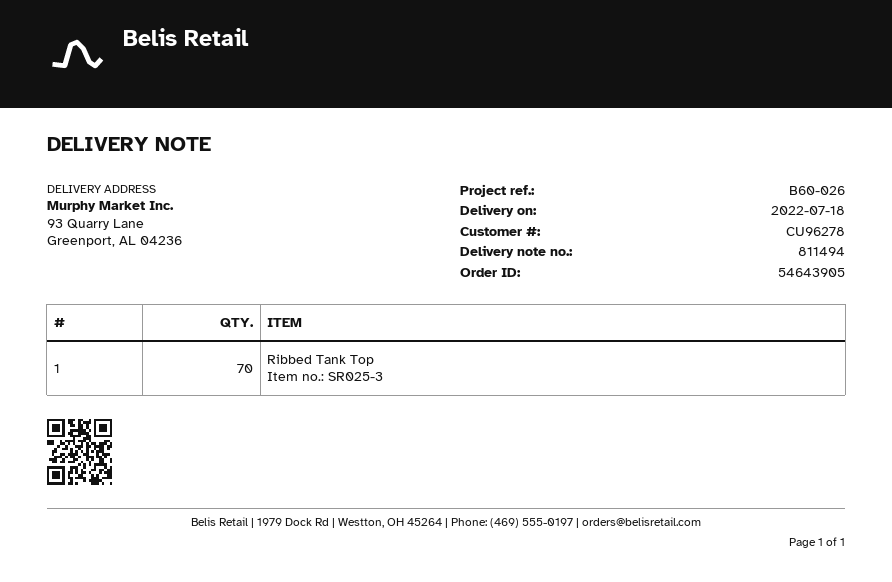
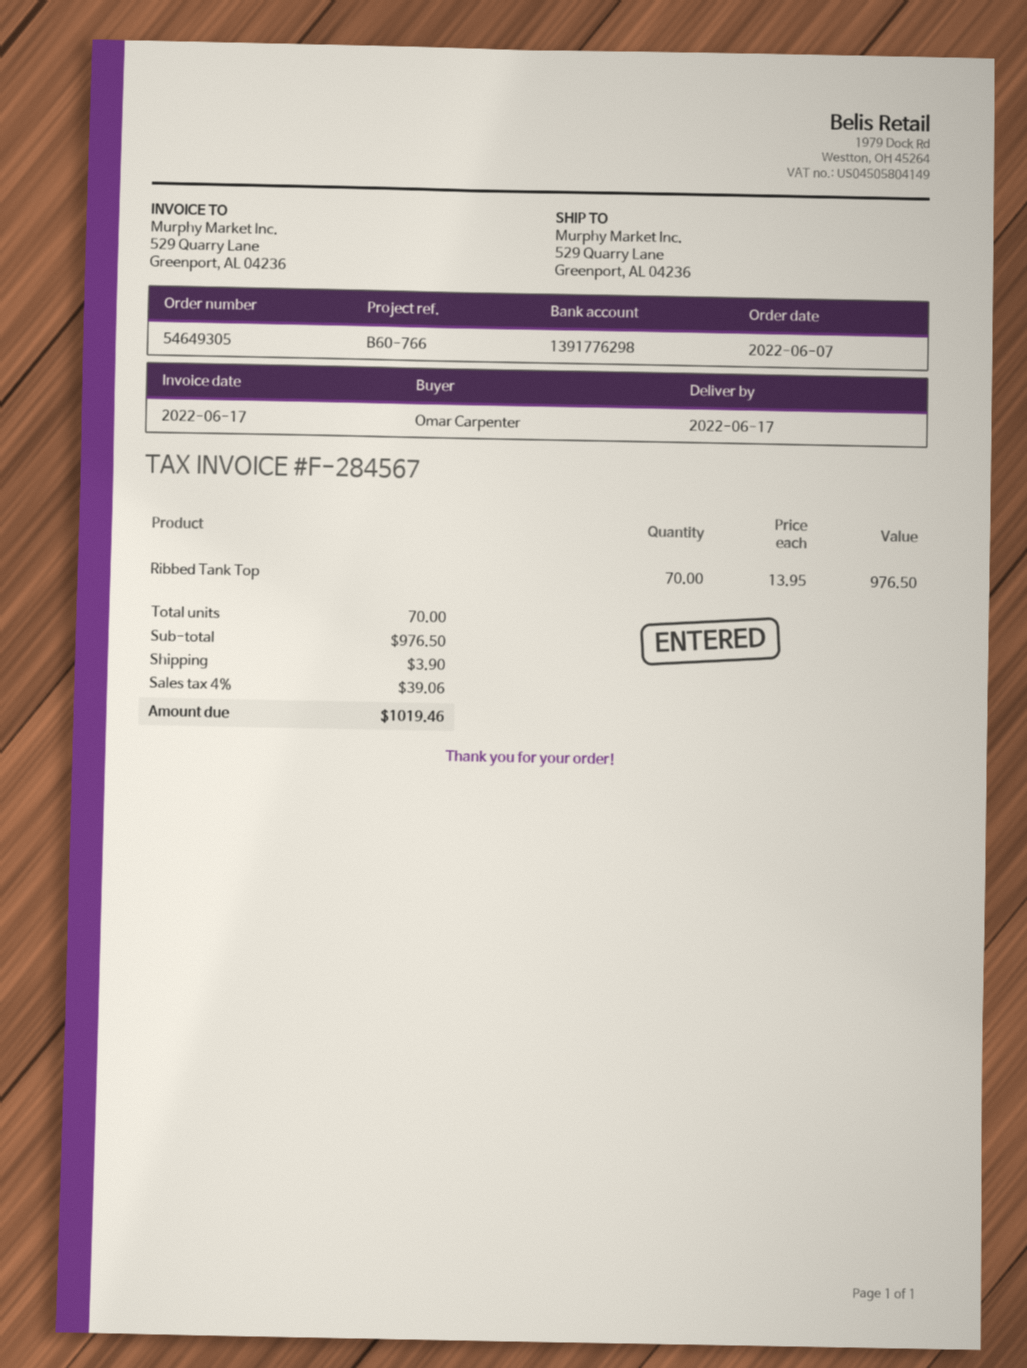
order number: 54643905 -> 54649305
delivery date: 2022-07-18 -> 2022-06-17
reference: B60-026 -> B60-766
ship to: 93 Quarry Lane, Greenport, AL 04236 -> 529 Quarry Lane, Greenport, AL 04236

